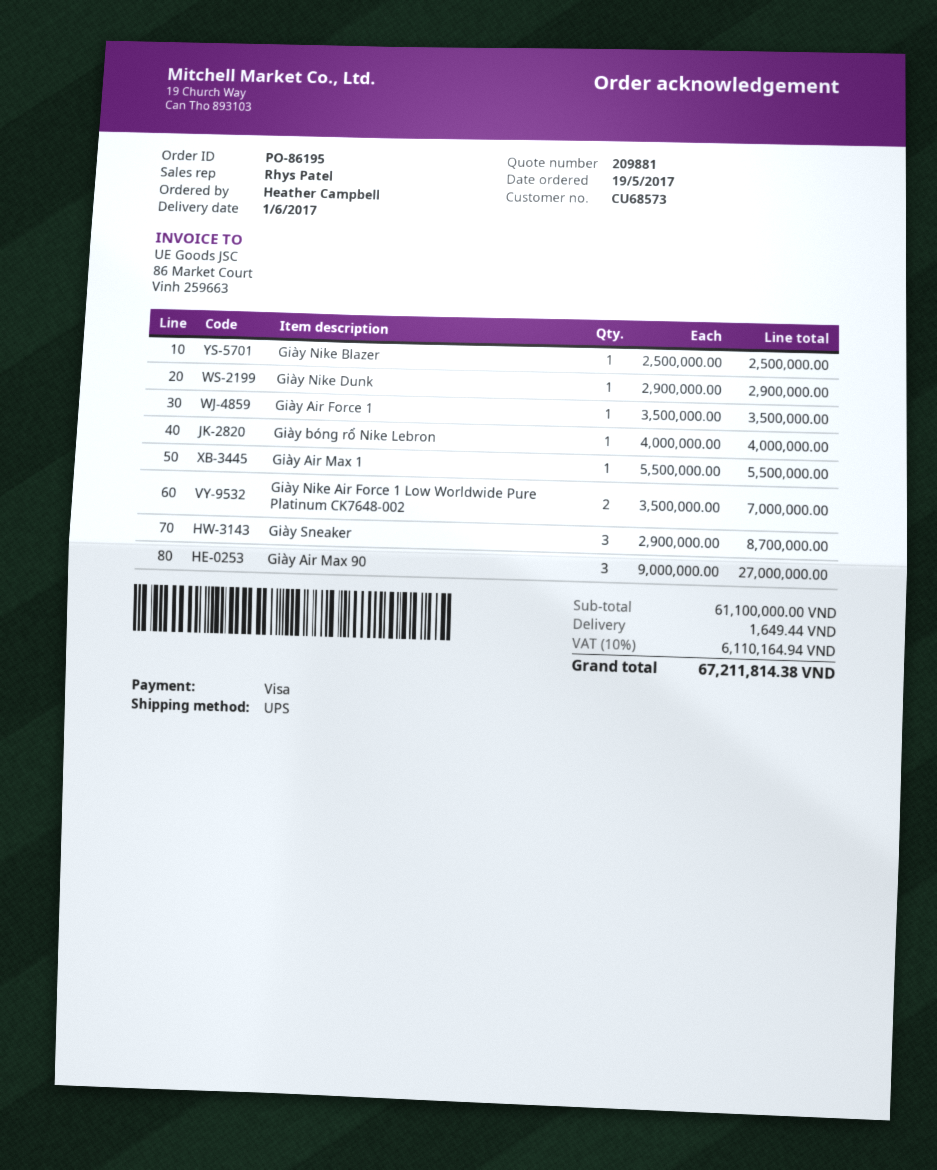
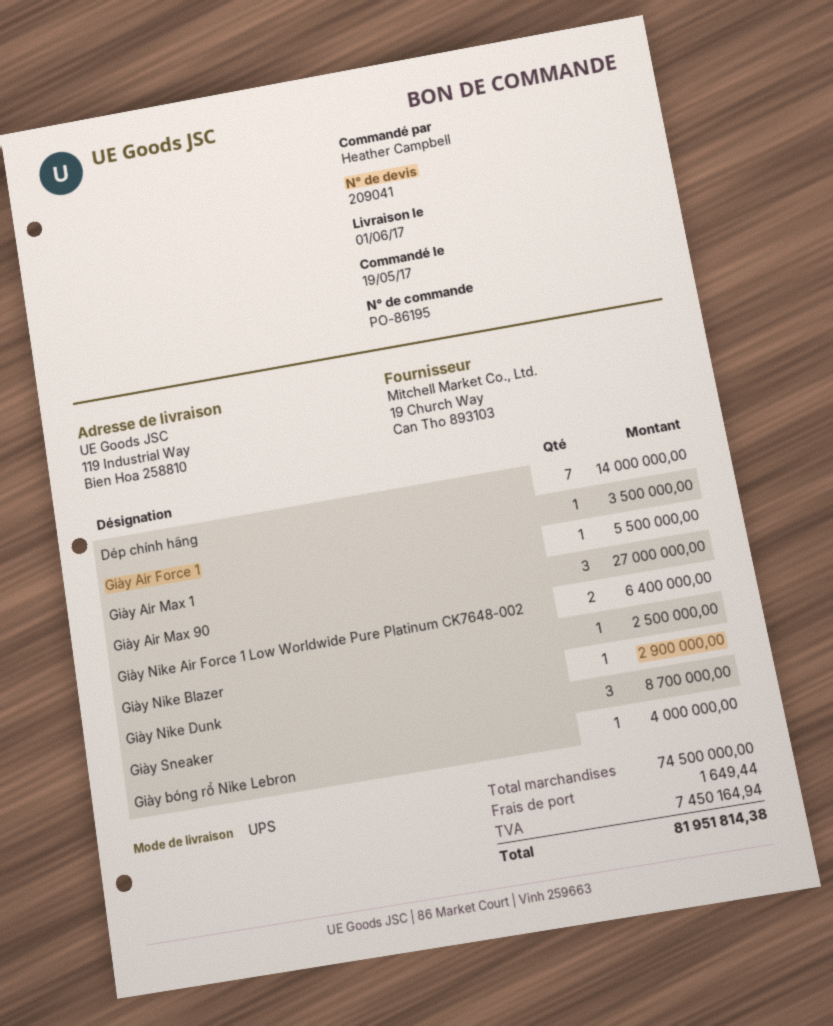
quote number: 209881 -> 209041
Giày Nike Air Force 1 Low Worldwide Pure Platinum CK7648-002: 2 for 7000000.00 -> 2 for 6400000.00
Dép chính hãng: none -> 7 for 14000000.00
subtotal: 61100000.00 -> 74500000.00
tax: 6110164.94 -> 7450164.94
total: 67211814.38 -> 81951814.38

